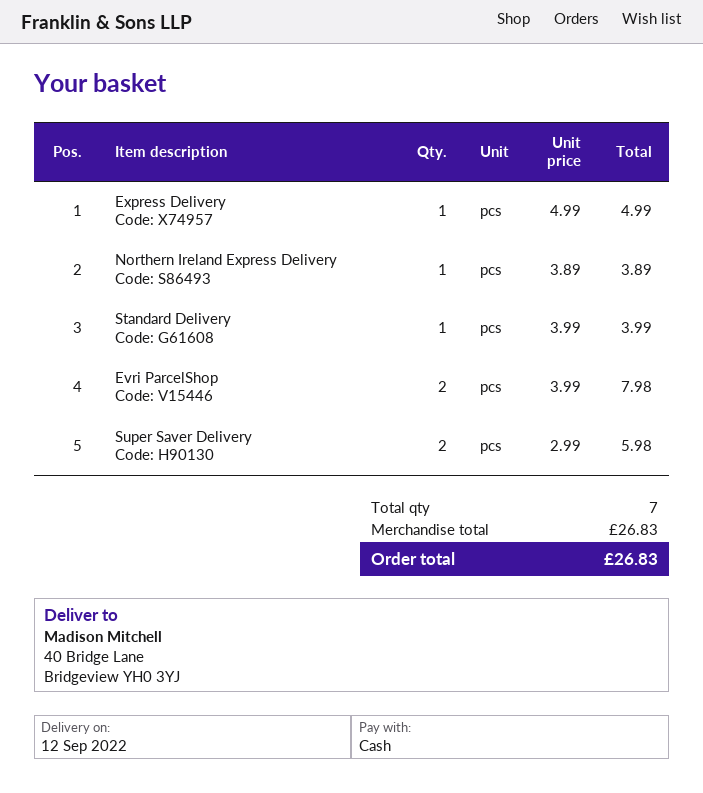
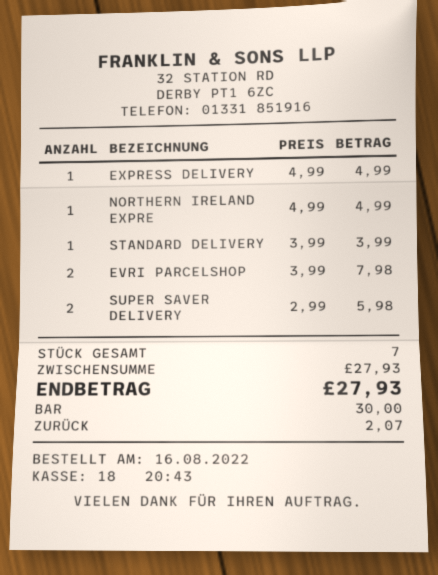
Northern Ireland Express Delivery: 1 x 3.89 = 3.89 -> 1 x 4.99 = 4.99
subtotal: 26.83 -> 27.93
total: 26.83 -> 27.93

